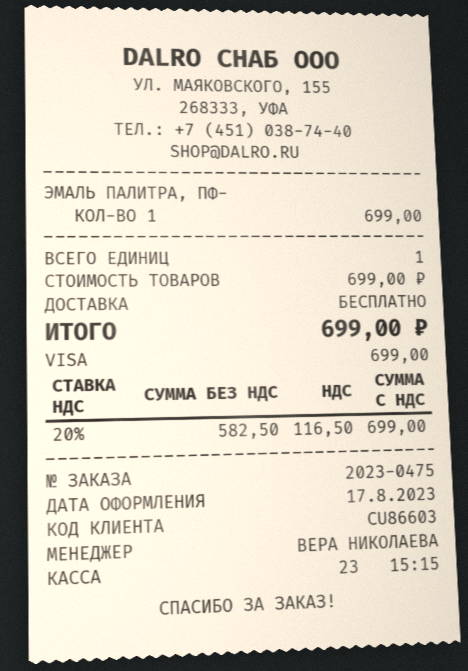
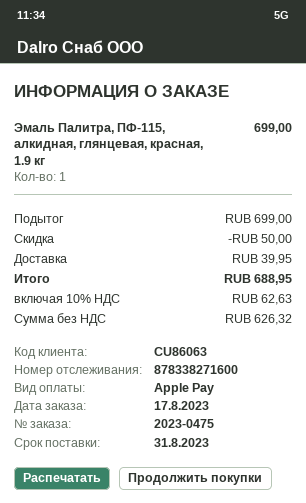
customer number: CU86603 -> CU86063
payment method: Visa -> Apple Pay
discount: none -> 50.00
shipping: 0.00 -> 39.95
net: 582.50 -> 626.32
tax: 20% = 116.50 -> 10% = 62.63
total: 699.00 -> 688.95

